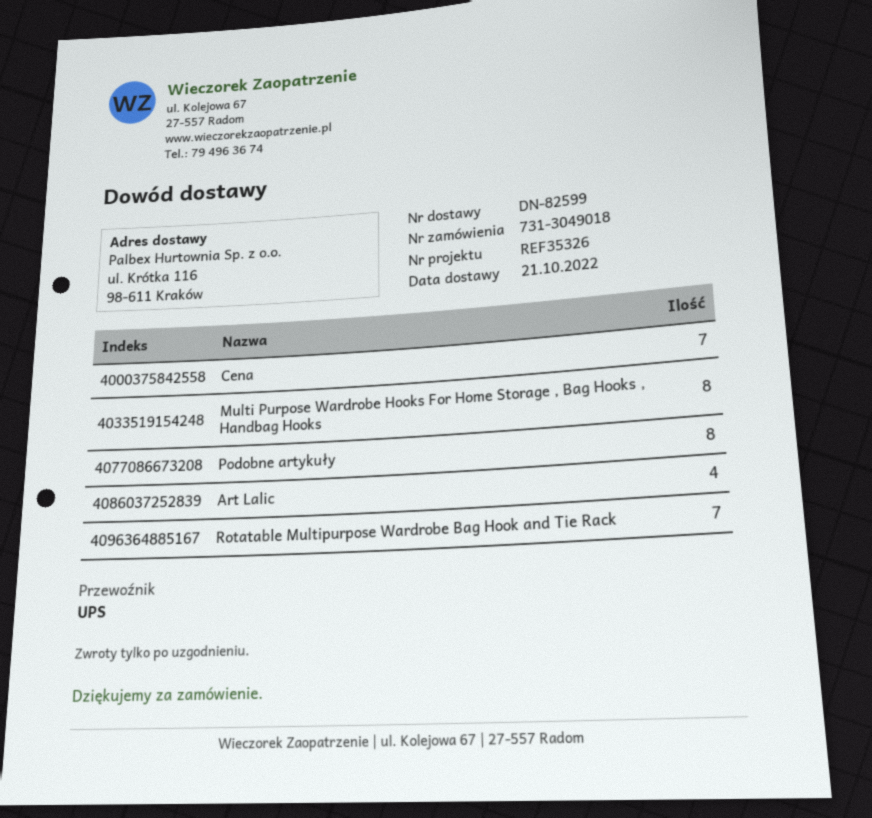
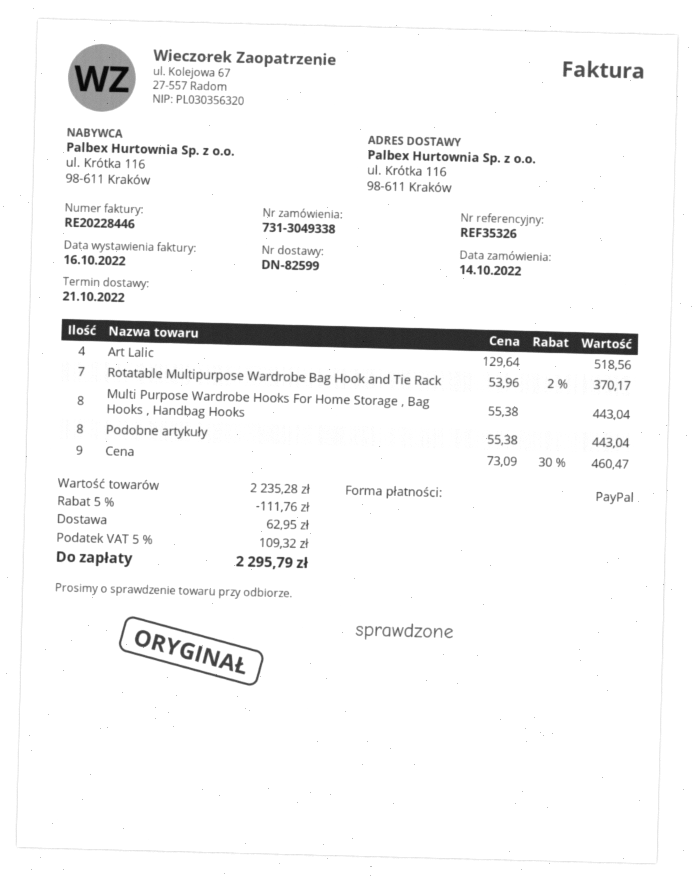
order number: 731-3049018 -> 731-3049338
Cena: 7 -> 9

